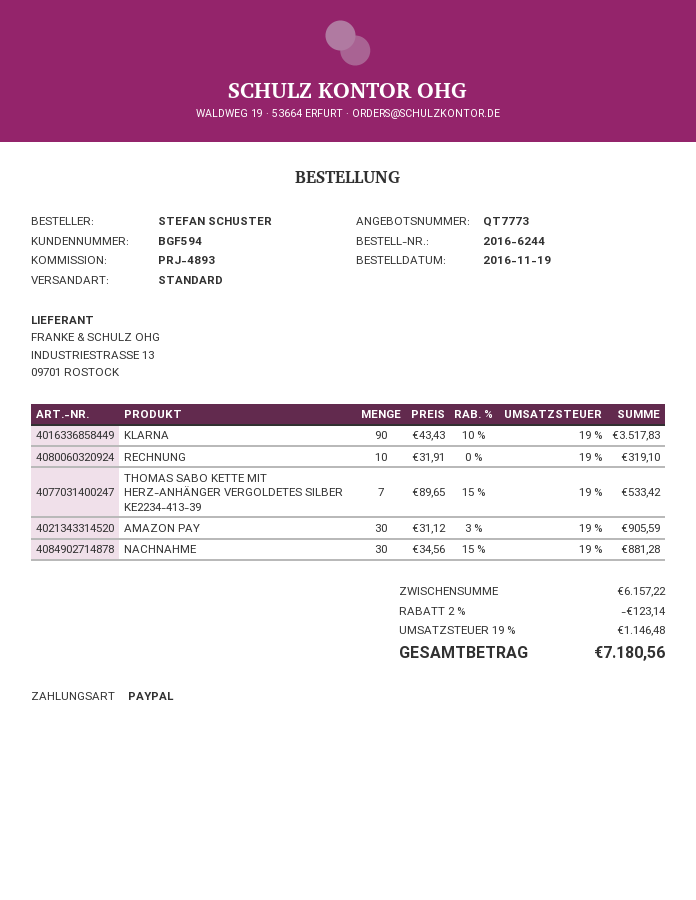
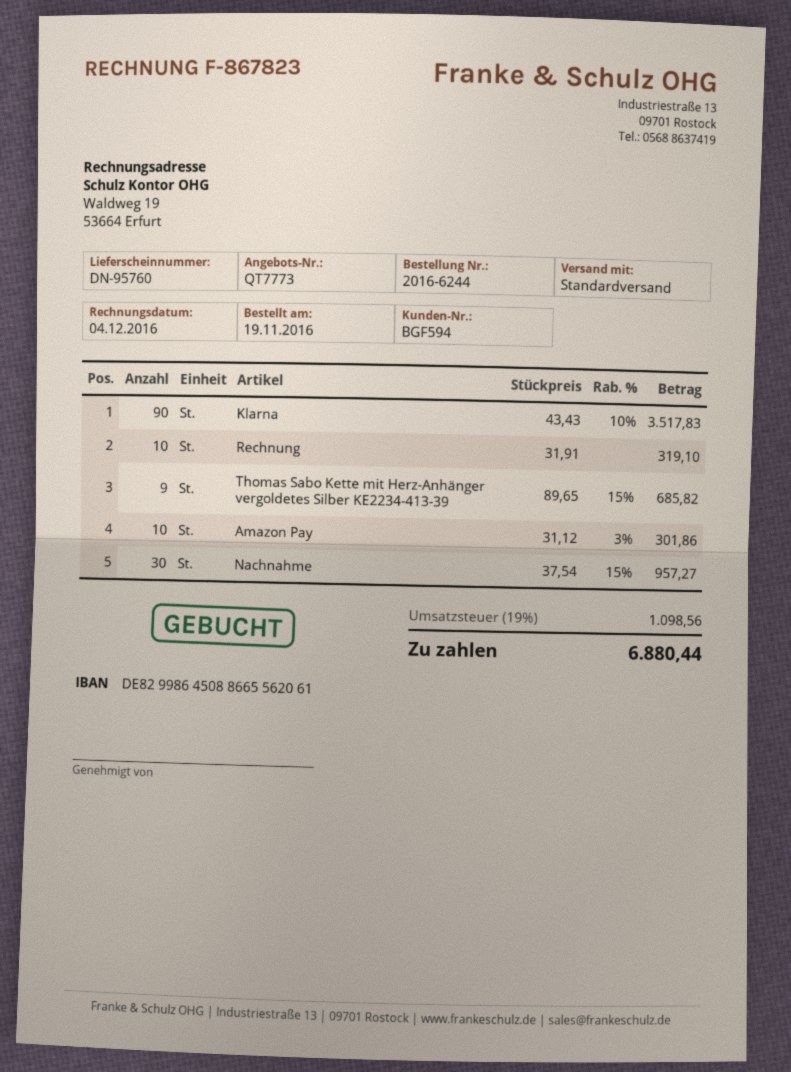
THOMAS SABO KETTE MIT HERZ-ANHÄNGER VERGOLDETES SILBER KE2234-413-39: 7 x 89.65 - 15% = 533.42 -> 9 x 89.65 - 15% = 685.82
AMAZON PAY: 30 x 31.12 - 3% = 905.59 -> 10 x 31.12 - 3% = 301.86
NACHNAHME: 30 x 34.56 - 15% = 881.28 -> 30 x 37.54 - 15% = 957.27
discount: 2% = 123.14 -> none
tax: 19% = 1146.48 -> 19% = 1098.56
total: 7180.56 -> 6880.44

